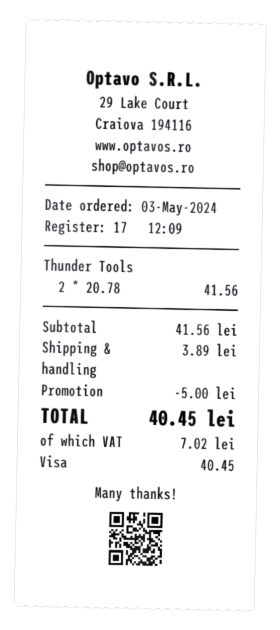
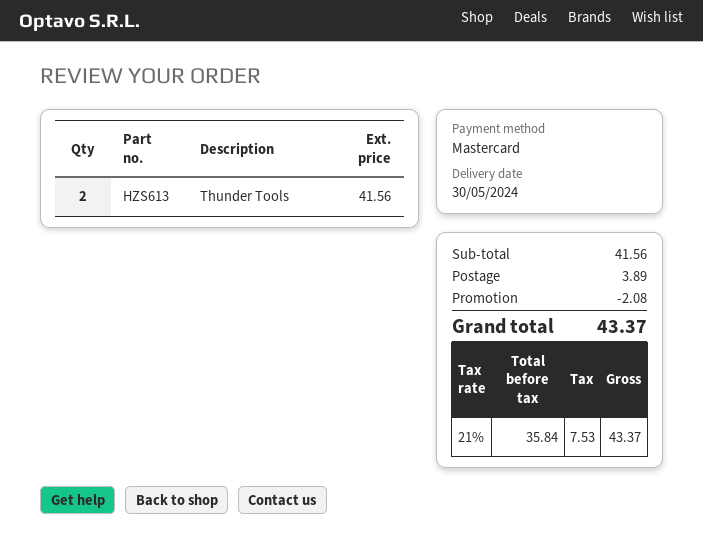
payment method: Visa -> Mastercard
discount: 5.00 -> 2.08
tax: 7.02 -> 7.53
total: 40.45 -> 43.37

